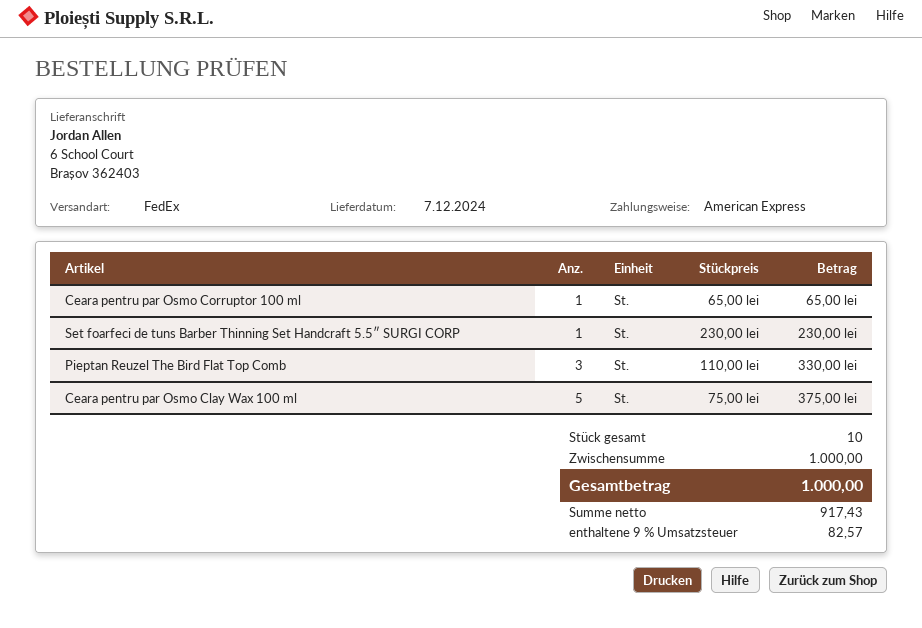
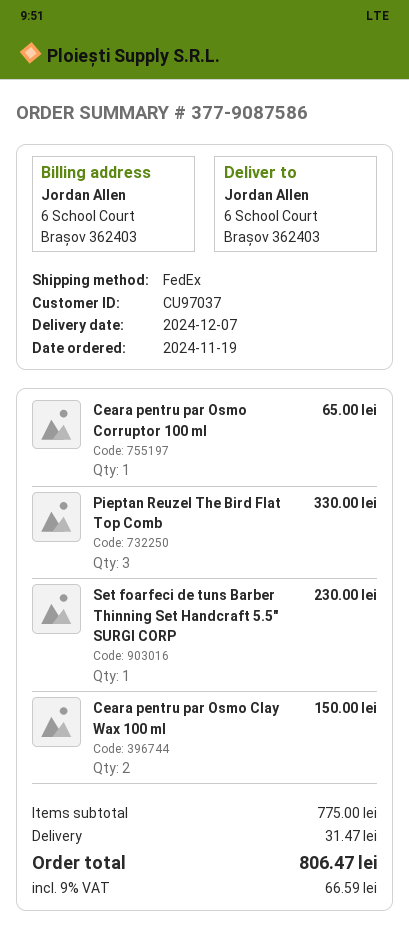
Ceara pentru par Osmo Clay Wax 100 ml: 5 for 375.00 -> 2 for 150.00
subtotal: 1000.00 -> 775.00
shipping: none -> 31.47
tax: 9% = 82.57 -> 9% = 66.59
total: 1000.00 -> 806.47

